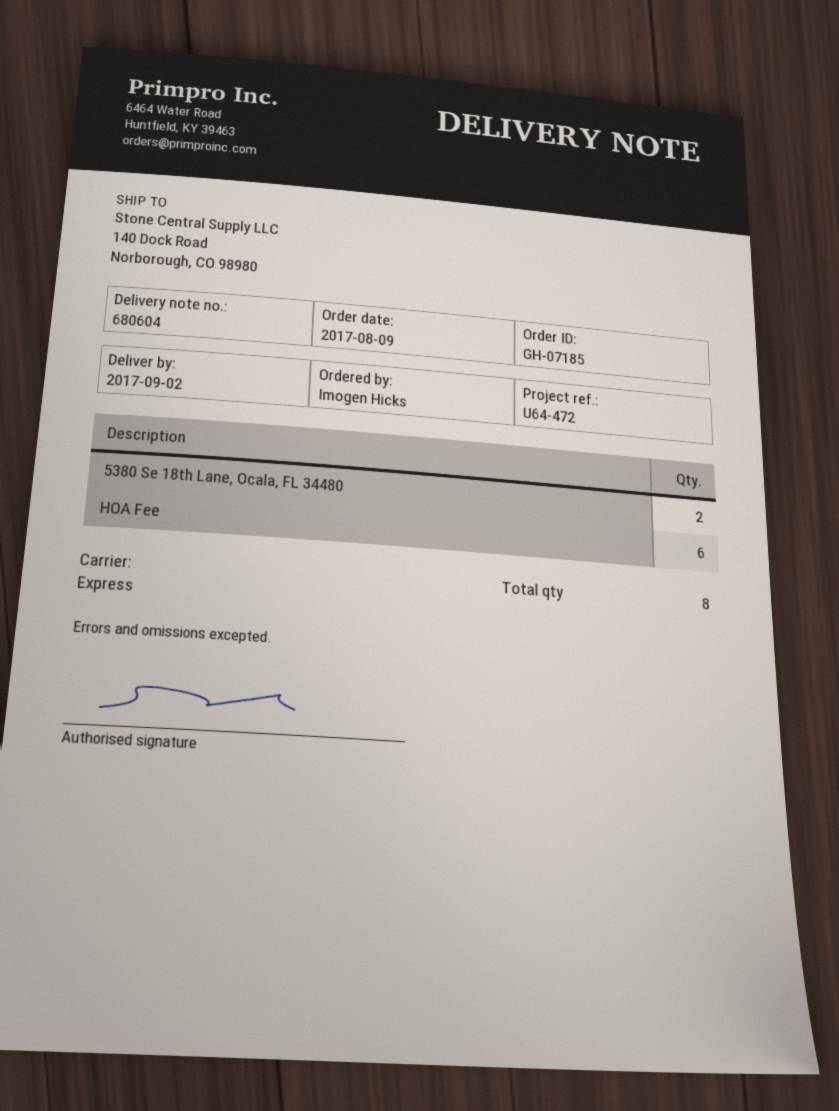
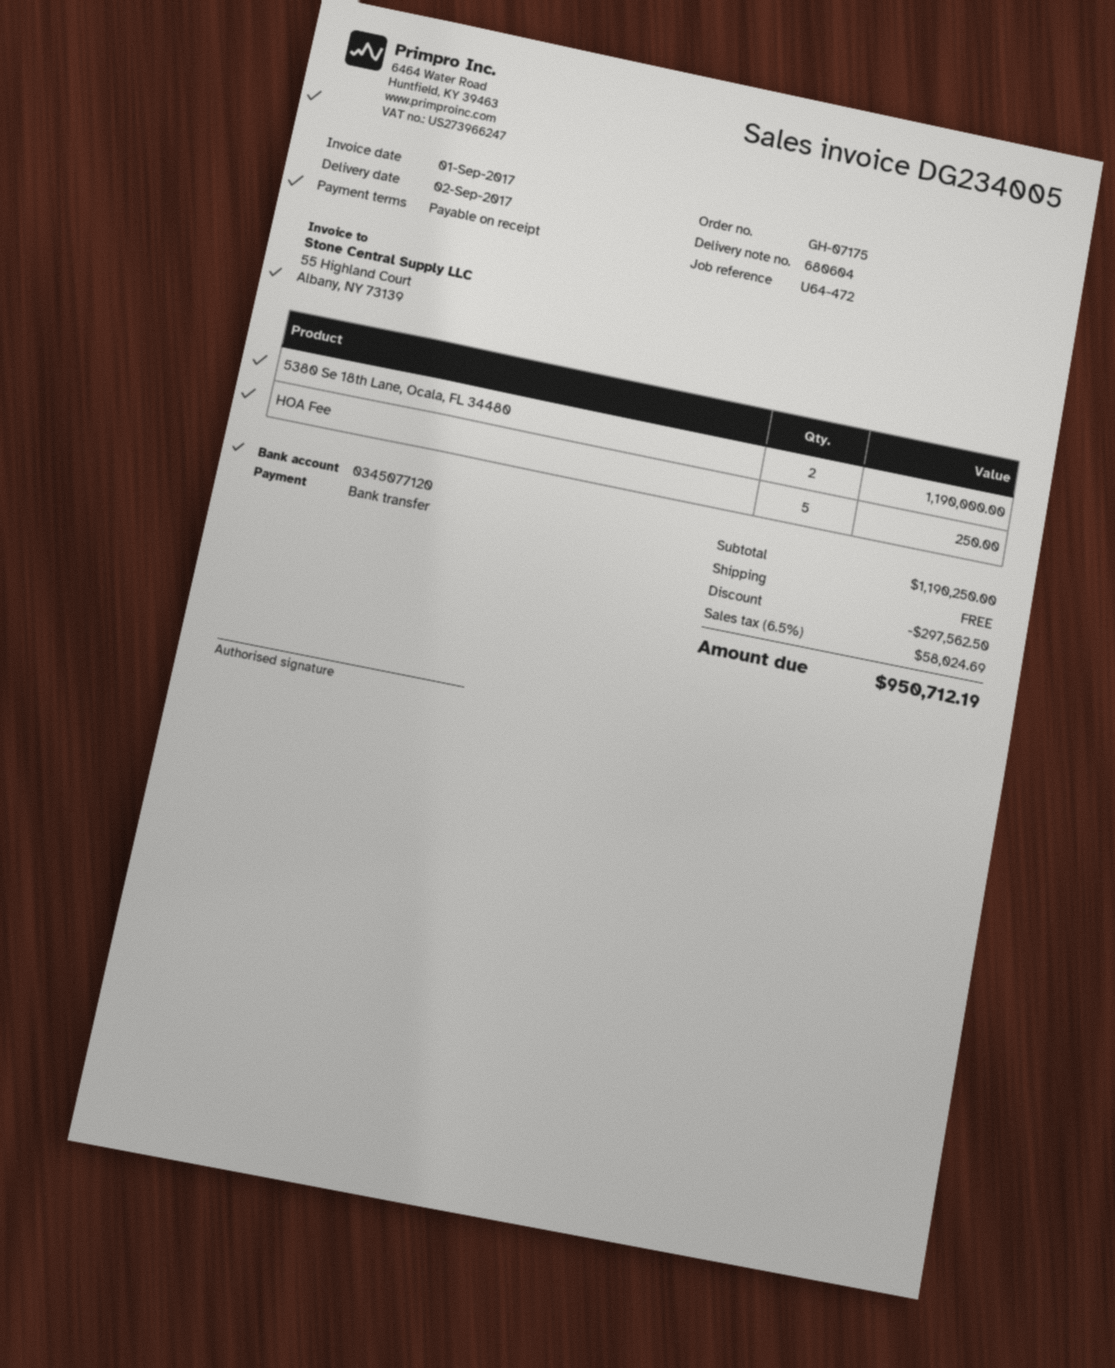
order number: GH-07185 -> GH-07175
HOA Fee: 6 -> 5

